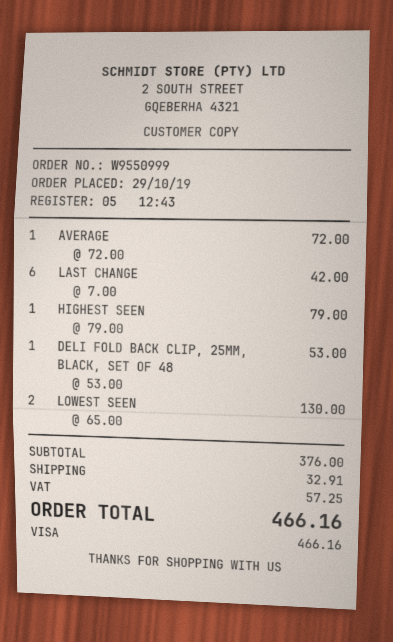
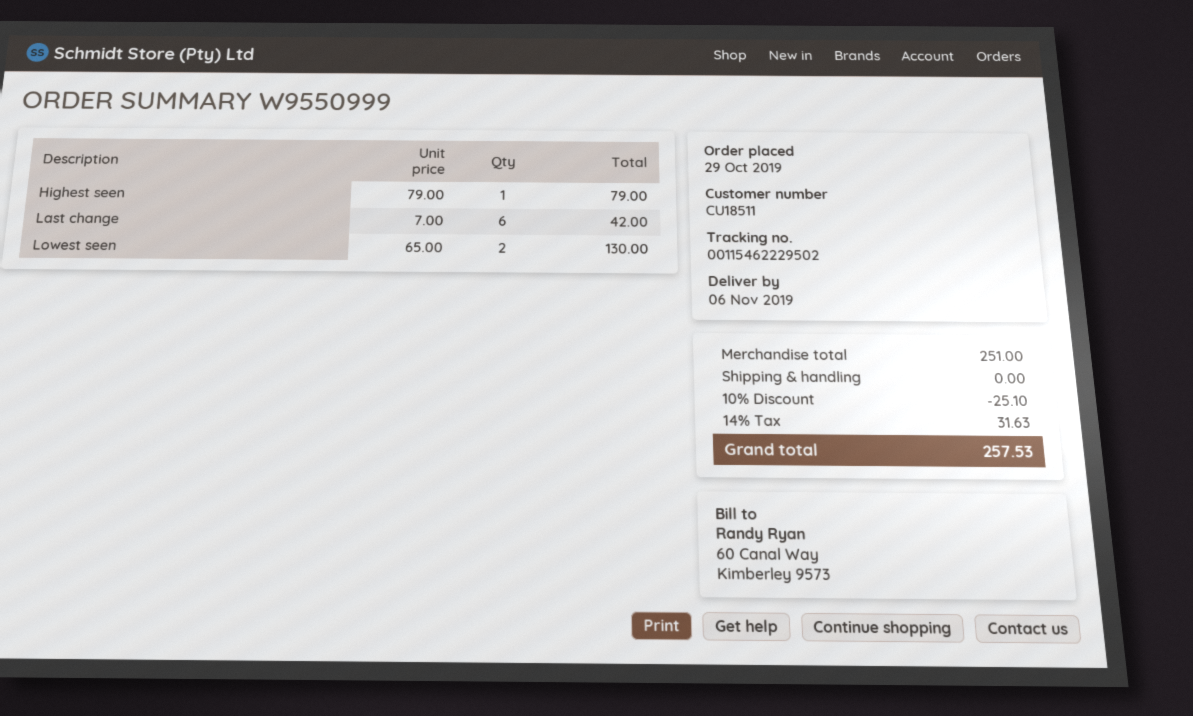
AVERAGE: 1 x 72.00 = 72.00 -> none
DELI FOLD BACK CLIP, 25MM, BLACK, SET OF 48: 1 x 53.00 = 53.00 -> none
subtotal: 376.00 -> 251.00
discount: none -> 10% = 25.10
shipping: 32.91 -> 0.00
tax: 57.25 -> 31.63
total: 466.16 -> 257.53

